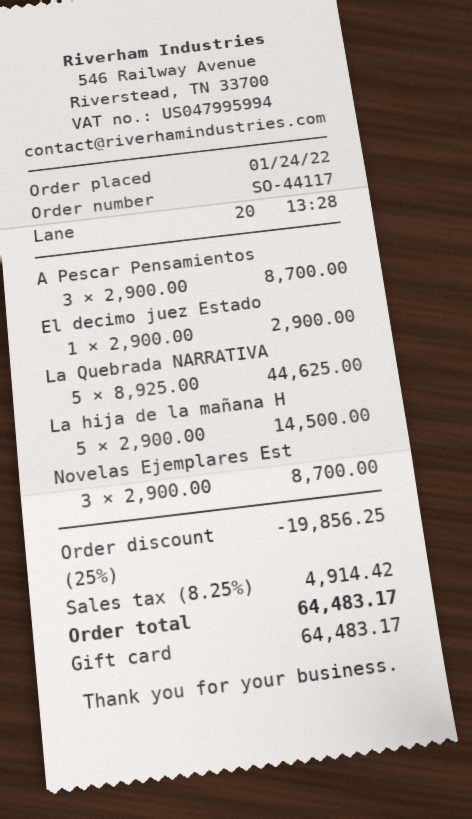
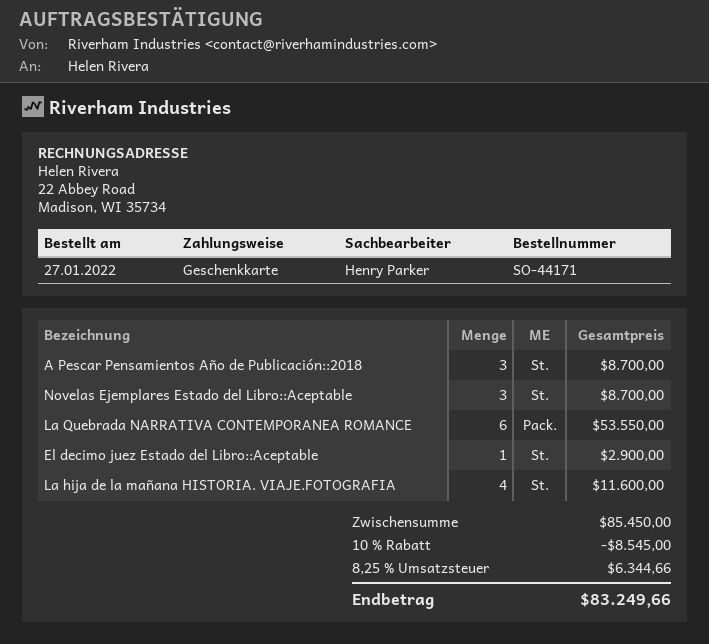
order number: SO-44117 -> SO-44171
order date: 2022-01-24 -> 2022-01-27
La Quebrada NARRATIVA: 5 for 44625.00 -> 6 for 53550.00
La hija de la mañana H: 5 for 14500.00 -> 4 for 11600.00
discount: 25% = 19856.25 -> 10% = 8545.00
tax: 8.25% = 4914.42 -> 8.25% = 6344.66
total: 64483.17 -> 83249.66

